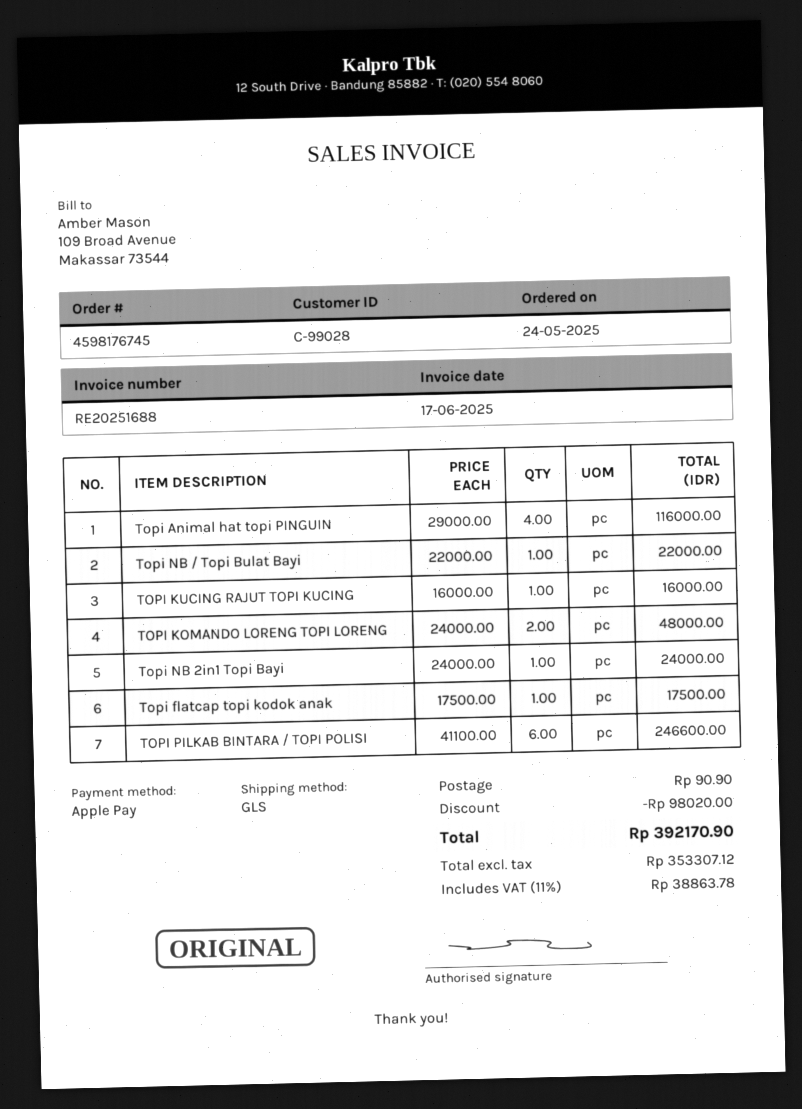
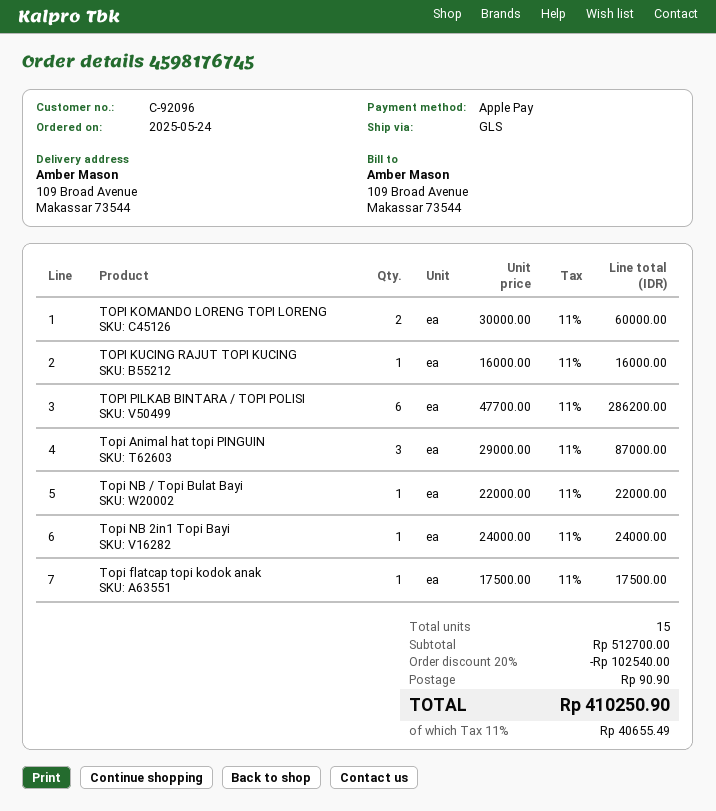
customer number: C-99028 -> C-92096
Topi Animal hat topi PINGUIN: 4 x 29000.00 = 116000.00 -> 3 x 29000.00 = 87000.00
TOPI KOMANDO LORENG TOPI LORENG: 2 x 24000.00 = 48000.00 -> 2 x 30000.00 = 60000.00
TOPI PILKAB BINTARA / TOPI POLISI: 6 x 41100.00 = 246600.00 -> 6 x 47700.00 = 286200.00
discount: 98020.00 -> 102540.00
tax: 11% = 38863.78 -> 11% = 40655.49
total: 392170.90 -> 410250.90

